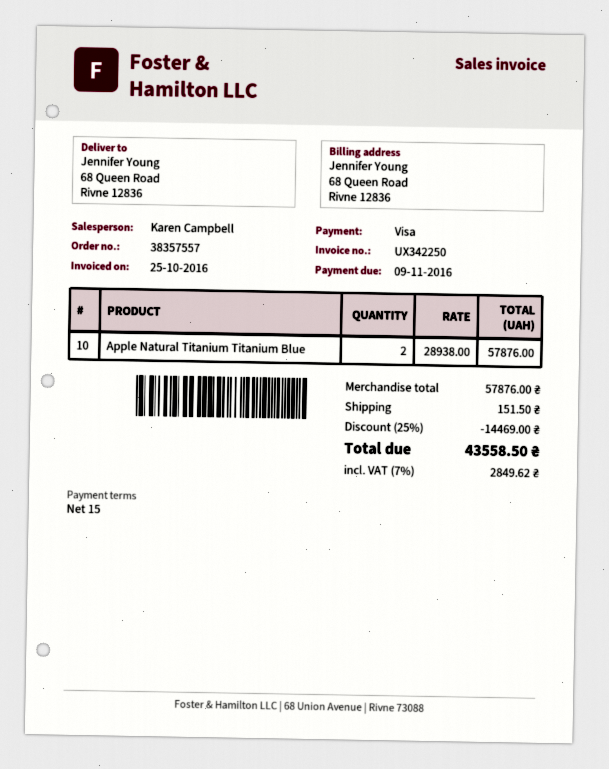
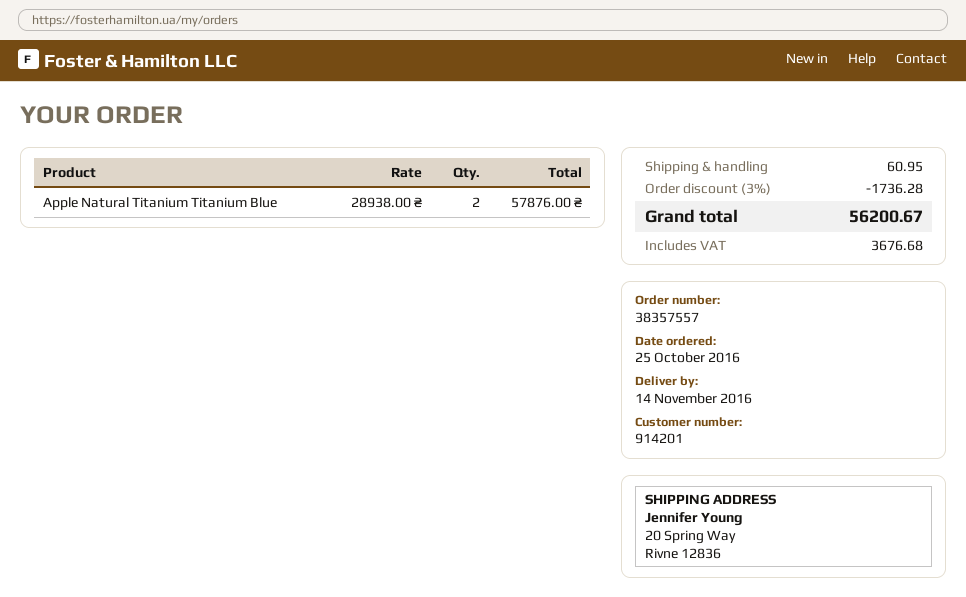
ship to: 68 Queen Road, Rivne 12836 -> 20 Spring Way, Rivne 12836
discount: 25% = 14469.00 -> 3% = 1736.28
shipping: 151.50 -> 60.95
tax: 2849.62 -> 3676.68
total: 43558.50 -> 56200.67

